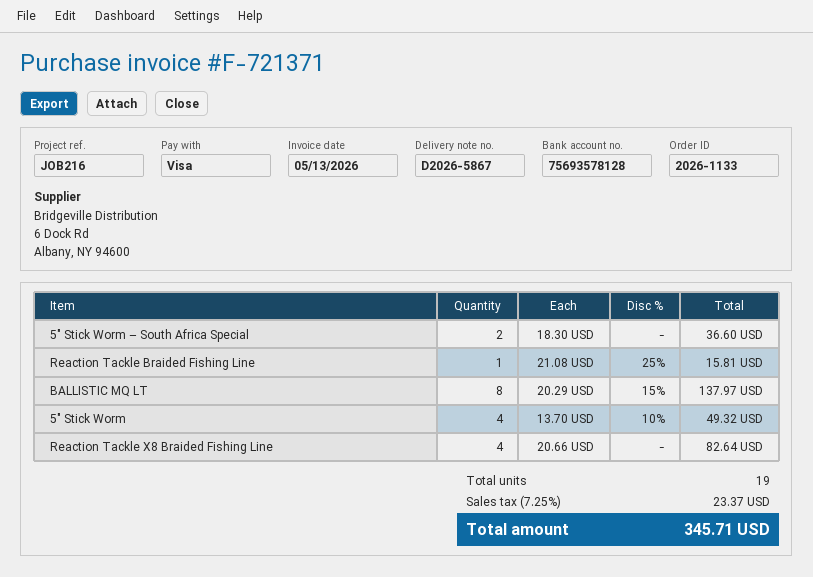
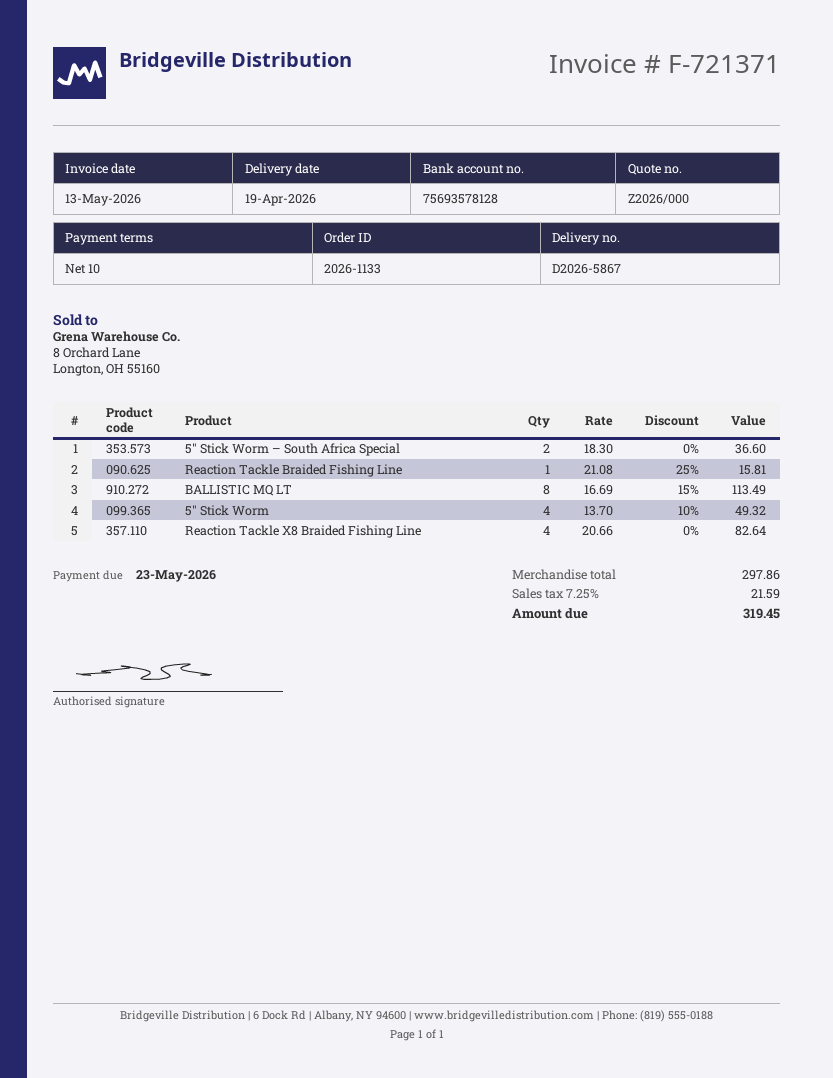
BALLISTIC MQ LT: 8 x 20.29 - 15% = 137.97 -> 8 x 16.69 - 15% = 113.49
tax: 7.25% = 23.37 -> 7.25% = 21.59
total: 345.71 -> 319.45

